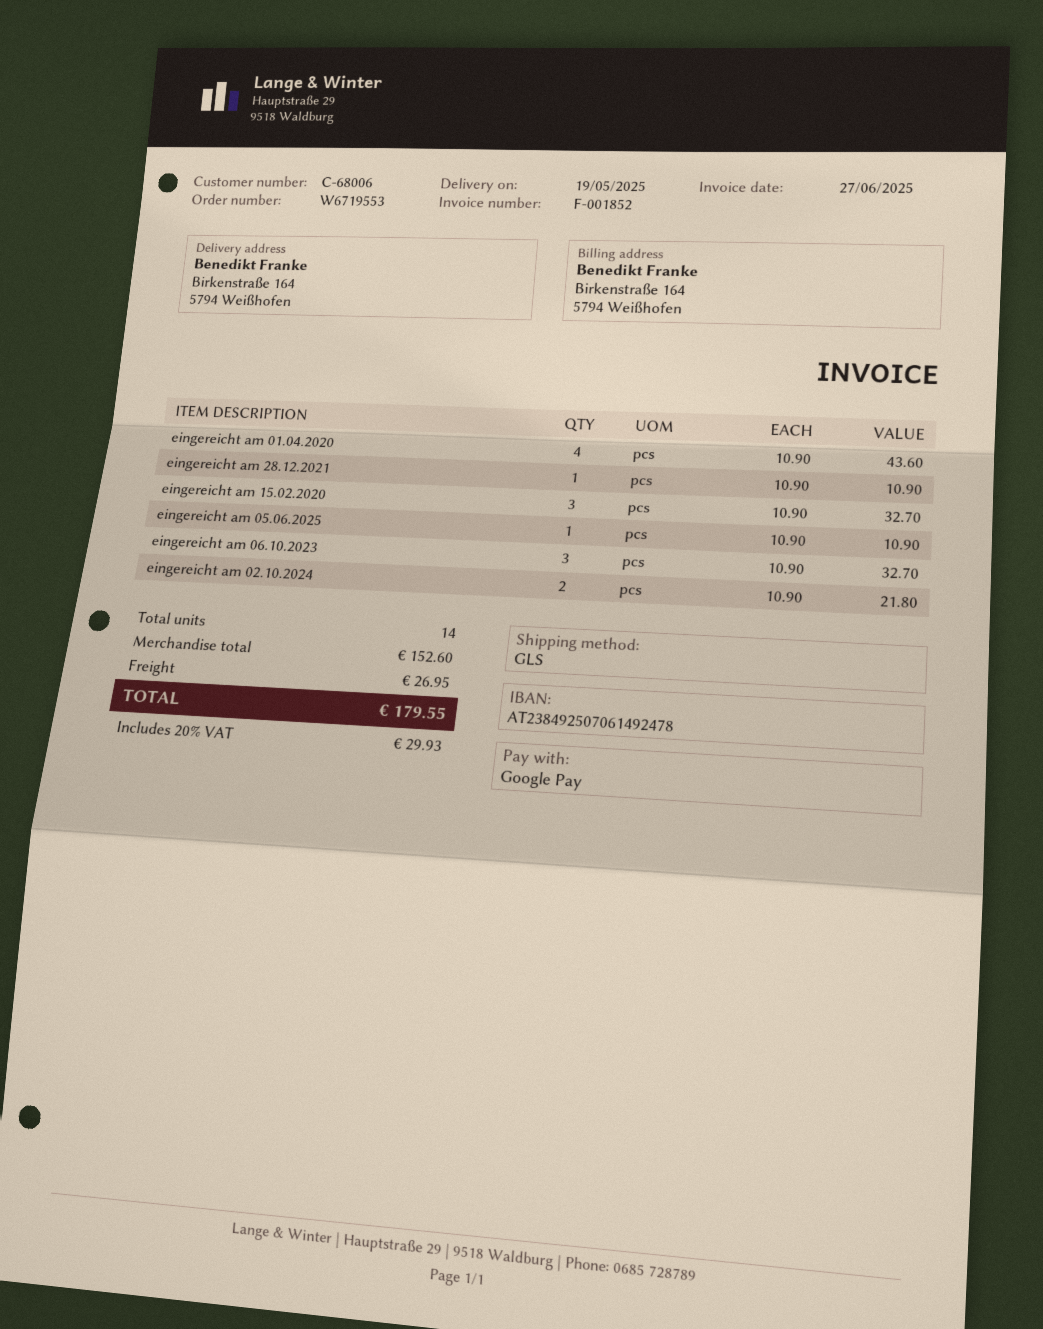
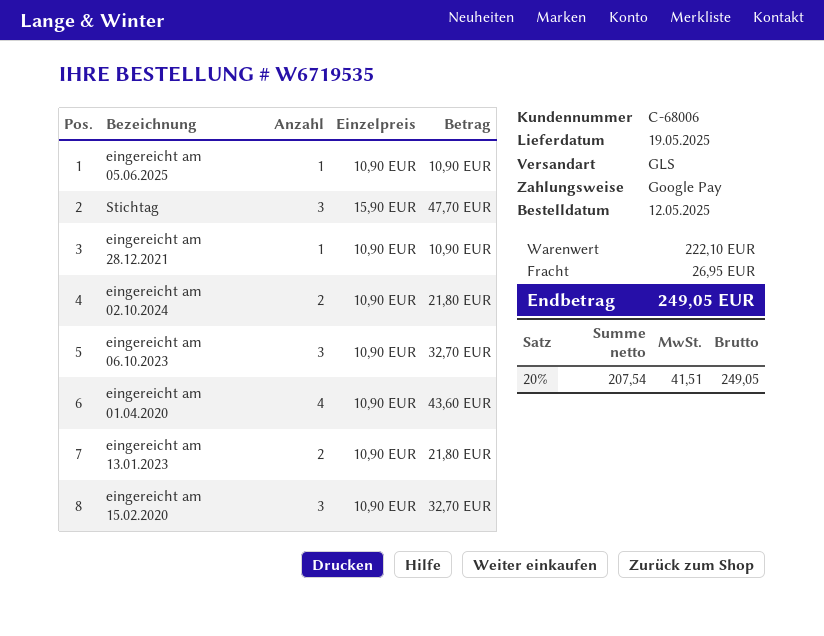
order number: W6719553 -> W6719535
Stichtag: none -> 3 x 15.90 = 47.70
eingereicht am 13.01.2023: none -> 2 x 10.90 = 21.80
subtotal: 152.60 -> 222.10
tax: 20% = 29.93 -> 20% = 41.51
total: 179.55 -> 249.05

